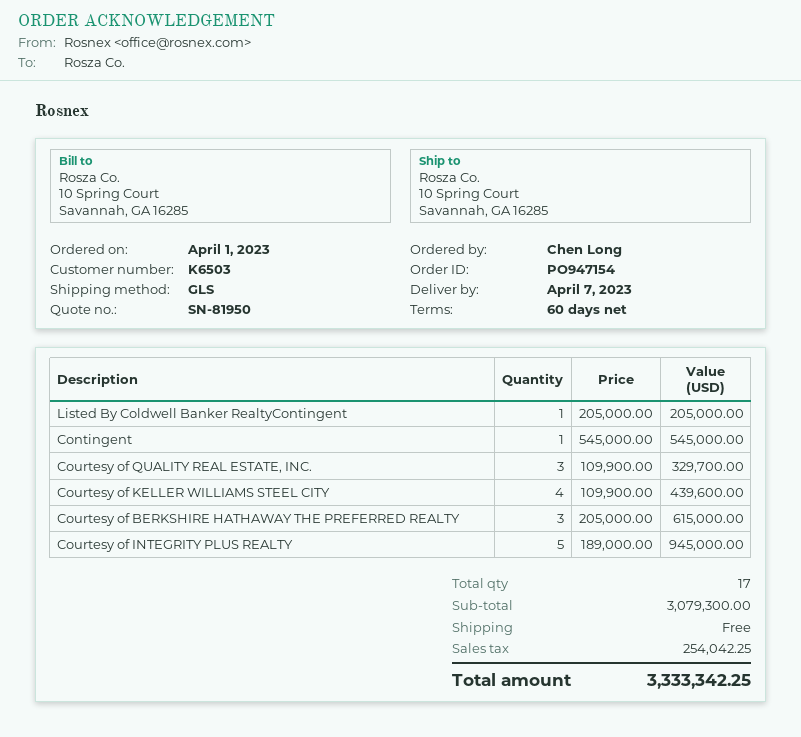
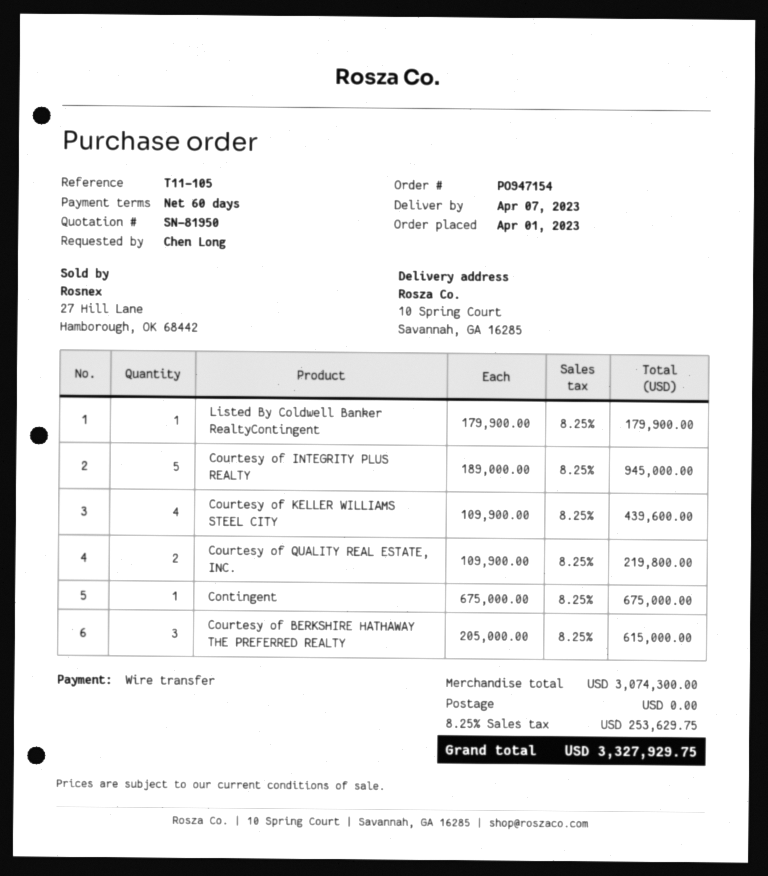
Listed By Coldwell Banker RealtyContingent: 1 x 205000.00 = 205000.00 -> 1 x 179900.00 = 179900.00
Contingent: 1 x 545000.00 = 545000.00 -> 1 x 675000.00 = 675000.00
Courtesy of QUALITY REAL ESTATE, INC.: 3 x 109900.00 = 329700.00 -> 2 x 109900.00 = 219800.00
subtotal: 3079300.00 -> 3074300.00
tax: 254042.25 -> 253629.75
total: 3333342.25 -> 3327929.75

